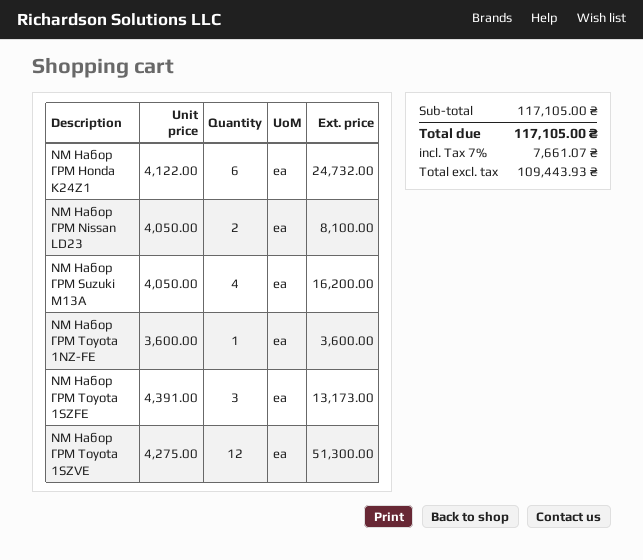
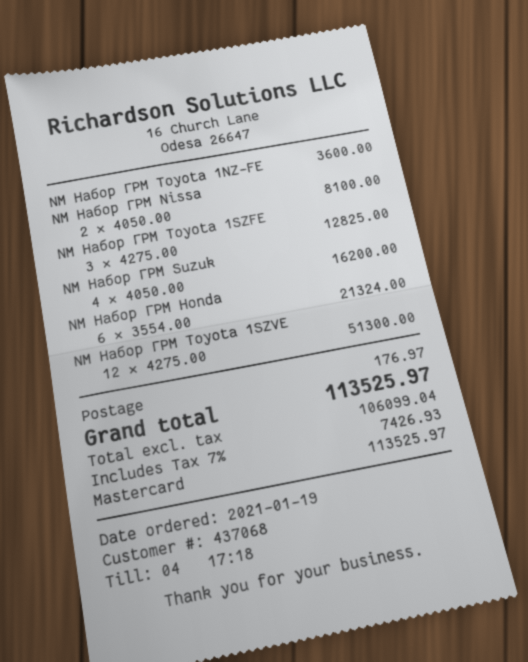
NM Набор ГРМ Honda K24Z1: 6 x 4122.00 = 24732.00 -> 6 x 3554.00 = 21324.00
NM Набор ГРМ Toyota 1SZFE: 3 x 4391.00 = 13173.00 -> 3 x 4275.00 = 12825.00
shipping: none -> 176.97
net: 109443.93 -> 106099.04
tax: 7% = 7661.07 -> 7% = 7426.93
total: 117105.00 -> 113525.97

